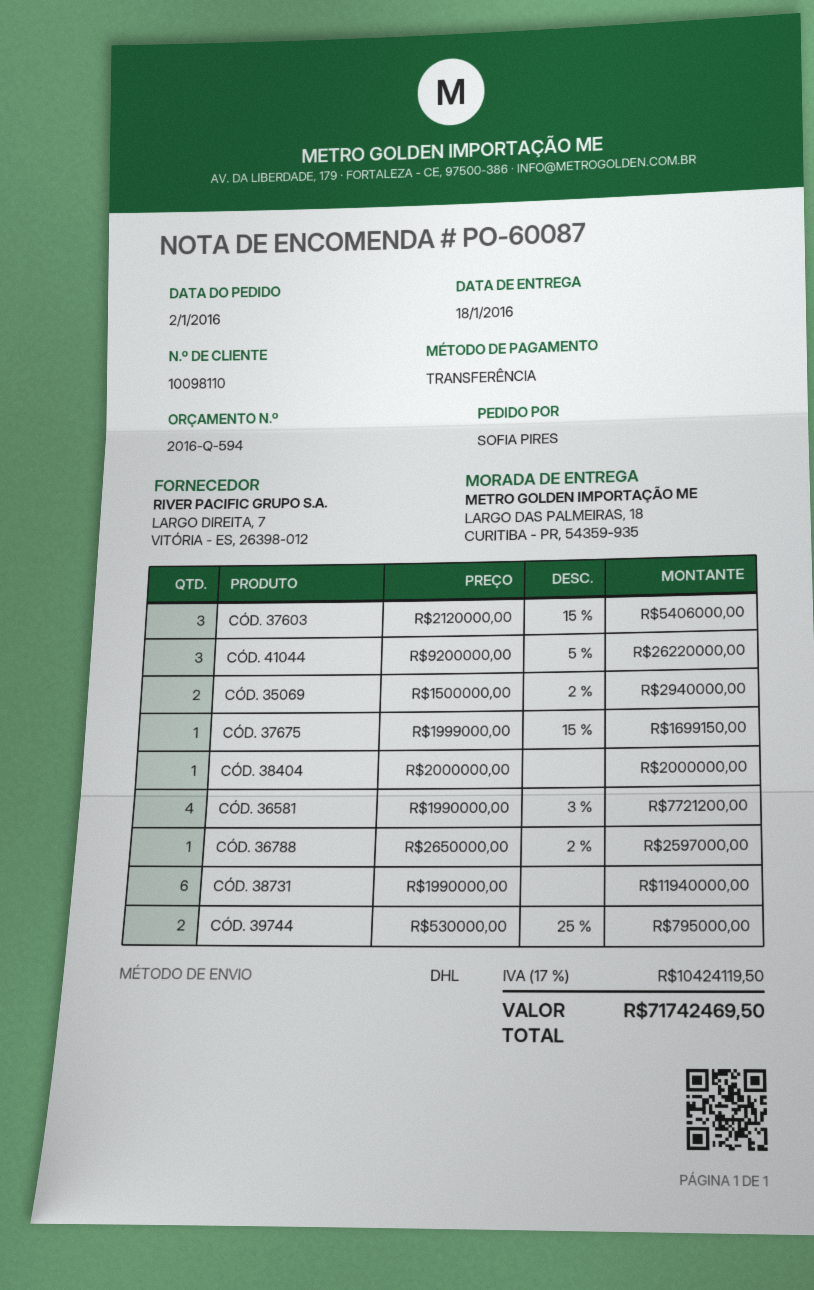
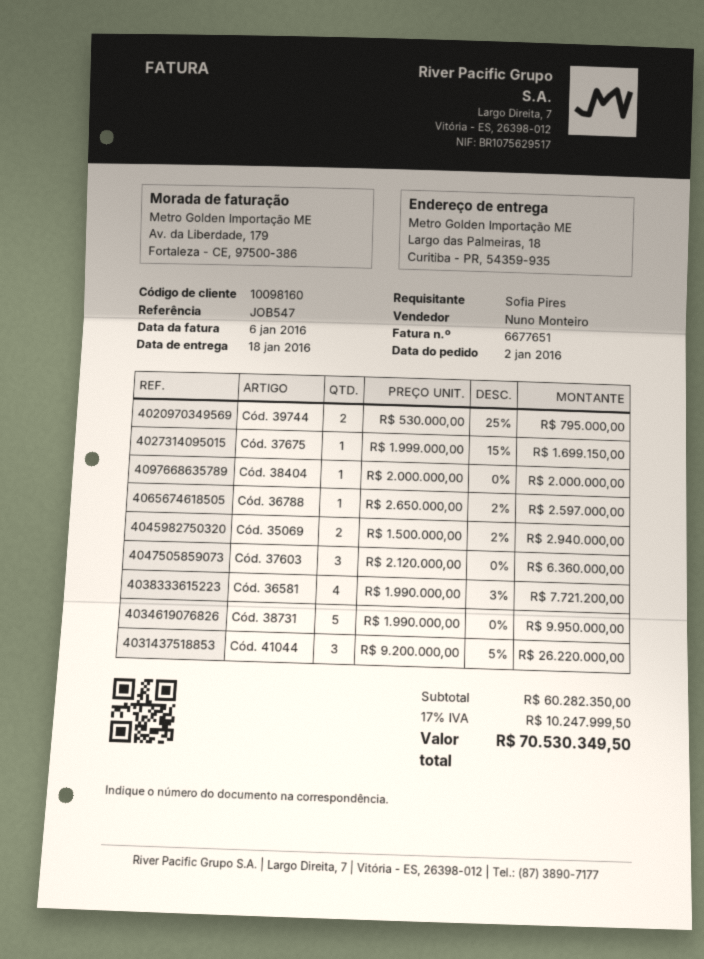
customer number: 10098110 -> 10098160
CÓD. 37603: 3 x 2120000.00 - 15% = 5406000.00 -> 3 x 2120000.00 = 6360000.00
CÓD. 38731: 6 x 1990000.00 = 11940000.00 -> 5 x 1990000.00 = 9950000.00
tax: 17% = 10424119.50 -> 17% = 10247999.50
total: 71742469.50 -> 70530349.50

